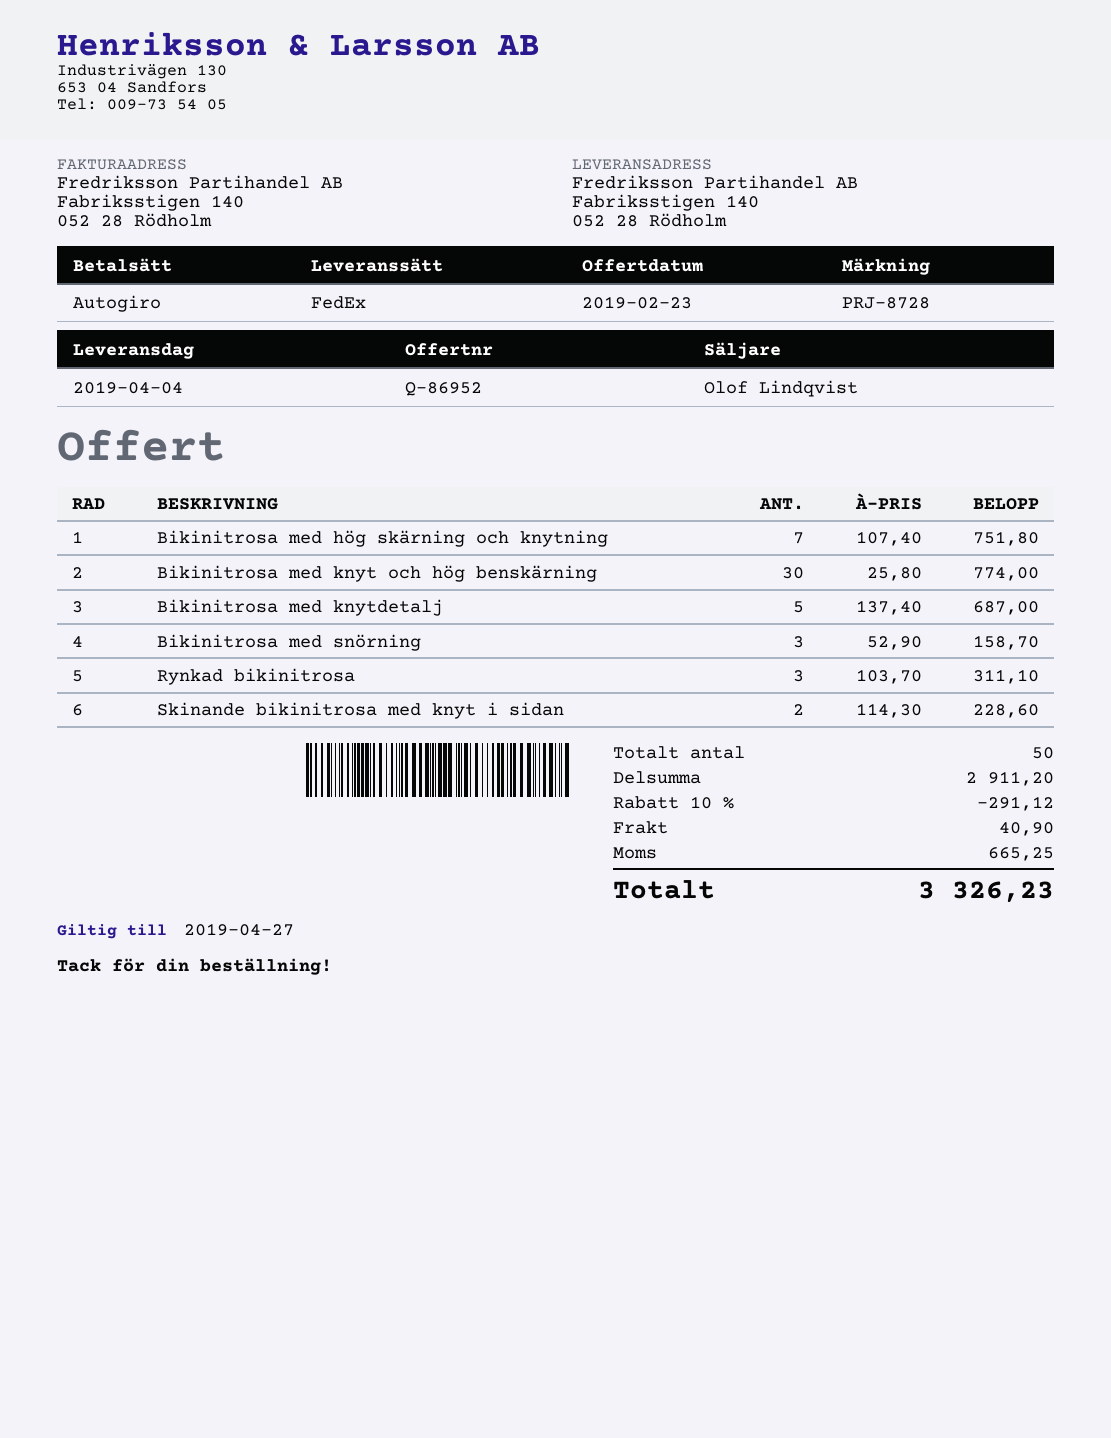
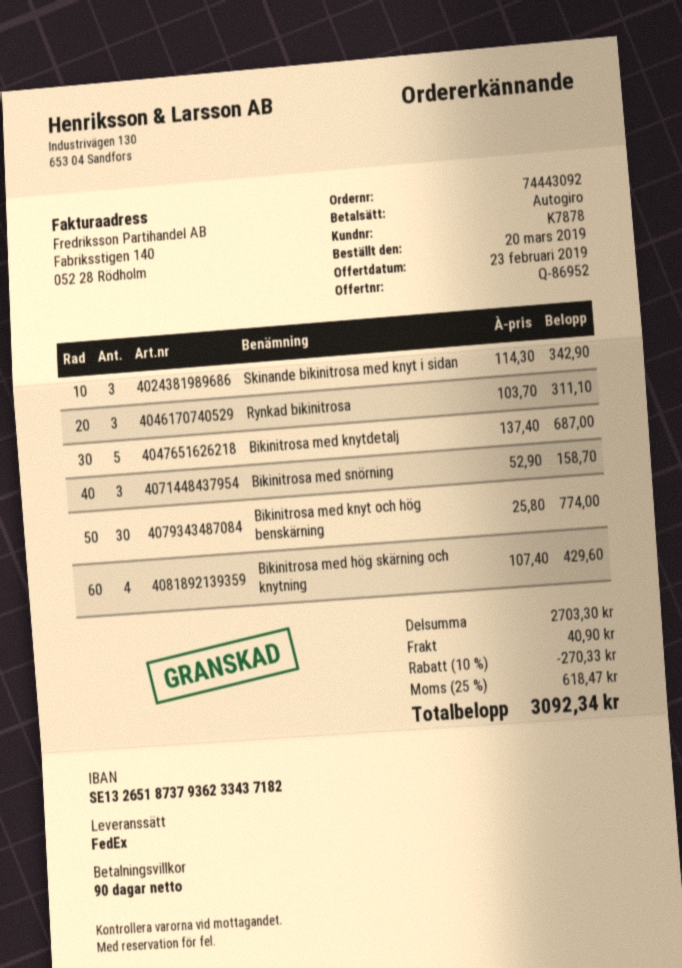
Bikinitrosa med hög skärning och knytning: 7 x 107.40 = 751.80 -> 4 x 107.40 = 429.60
Skinande bikinitrosa med knyt i sidan: 2 x 114.30 = 228.60 -> 3 x 114.30 = 342.90
subtotal: 2911.20 -> 2703.30
discount: 10% = 291.12 -> 10% = 270.33
tax: 665.25 -> 618.47
total: 3326.23 -> 3092.34

